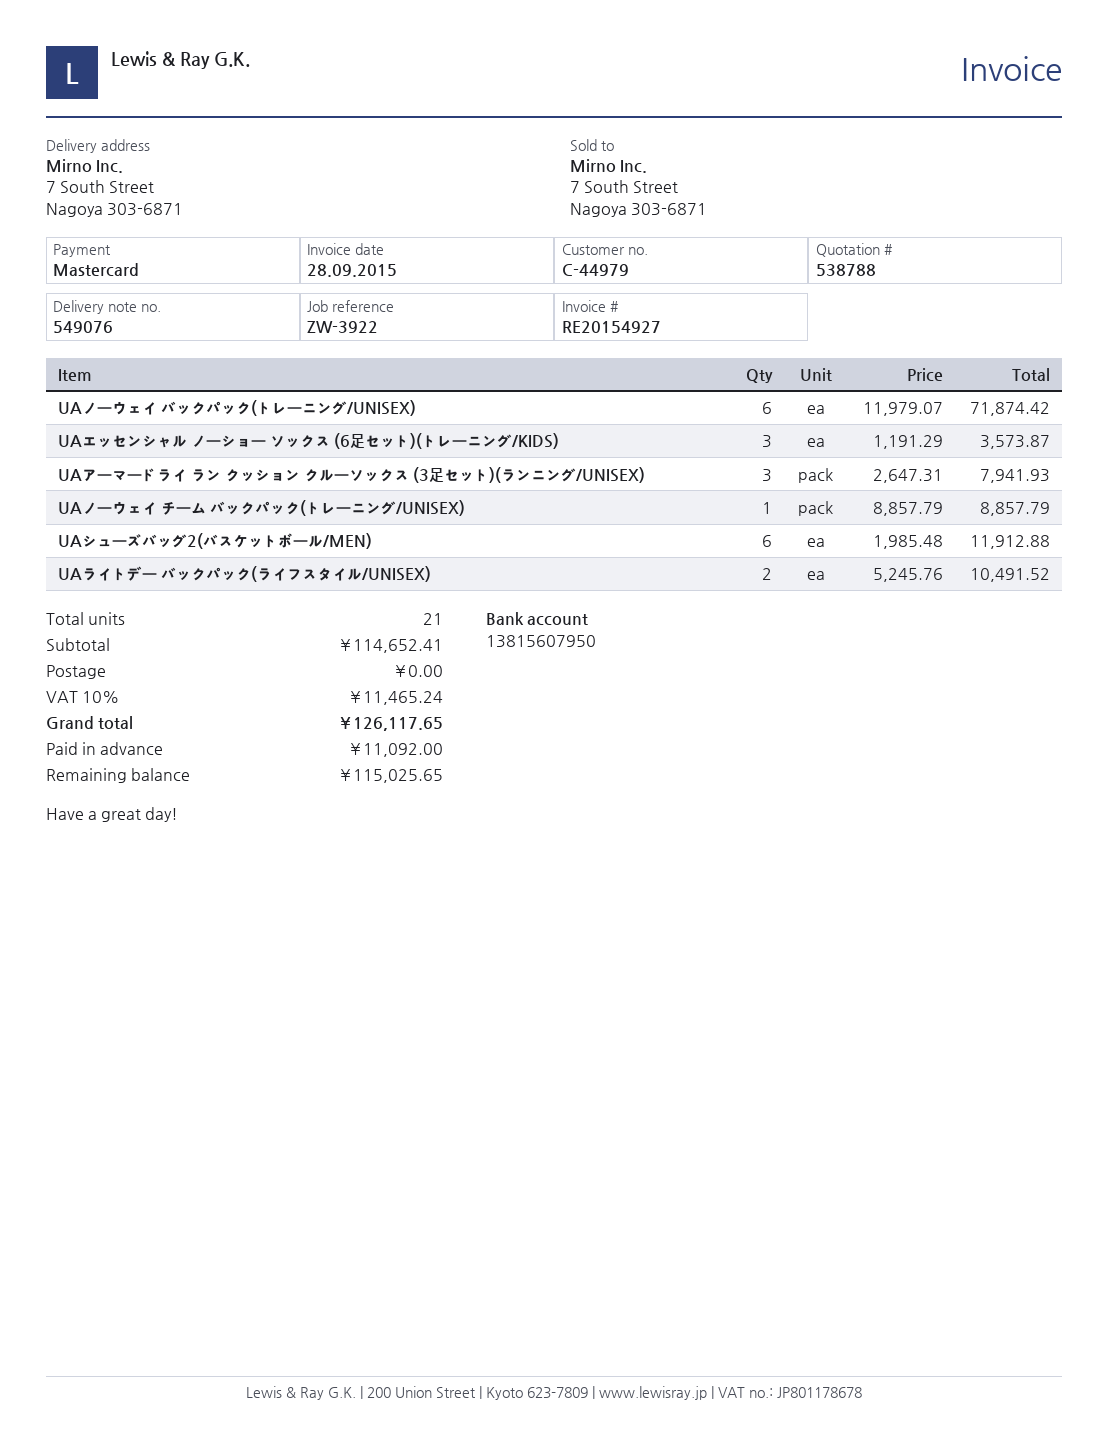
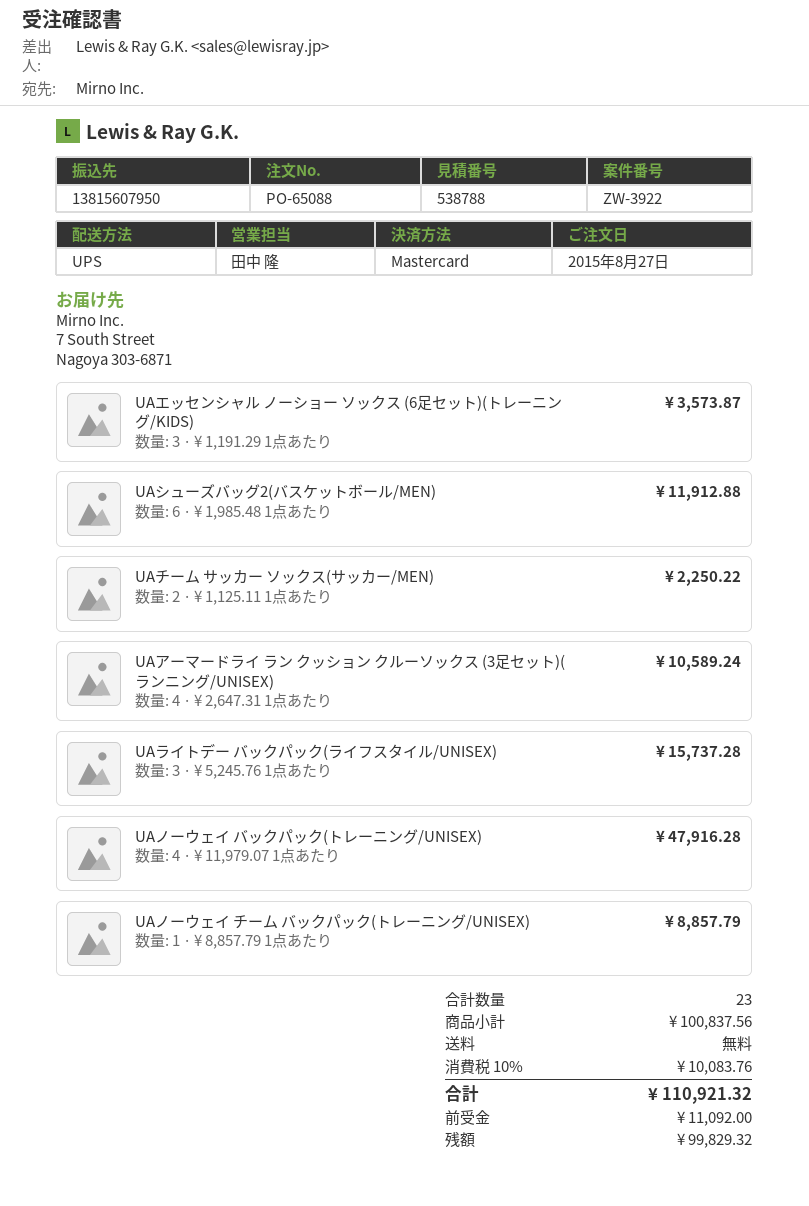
UAノーウェイ バックパック(トレーニング/UNISEX): 6 x 11979.07 = 71874.42 -> 4 x 11979.07 = 47916.28
UAアーマードライ ラン クッション クルーソックス (3足セット)(ランニング/UNISEX): 3 x 2647.31 = 7941.93 -> 4 x 2647.31 = 10589.24
UAライトデー バックパック(ライフスタイル/UNISEX): 2 x 5245.76 = 10491.52 -> 3 x 5245.76 = 15737.28
UAチーム サッカー ソックス(サッカー/MEN): none -> 2 x 1125.11 = 2250.22
total quantity: 21 -> 23
subtotal: 114652.41 -> 100837.56
tax: 10% = 11465.24 -> 10% = 10083.76
total: 126117.65 -> 110921.32
balance: 115025.65 -> 99829.32

